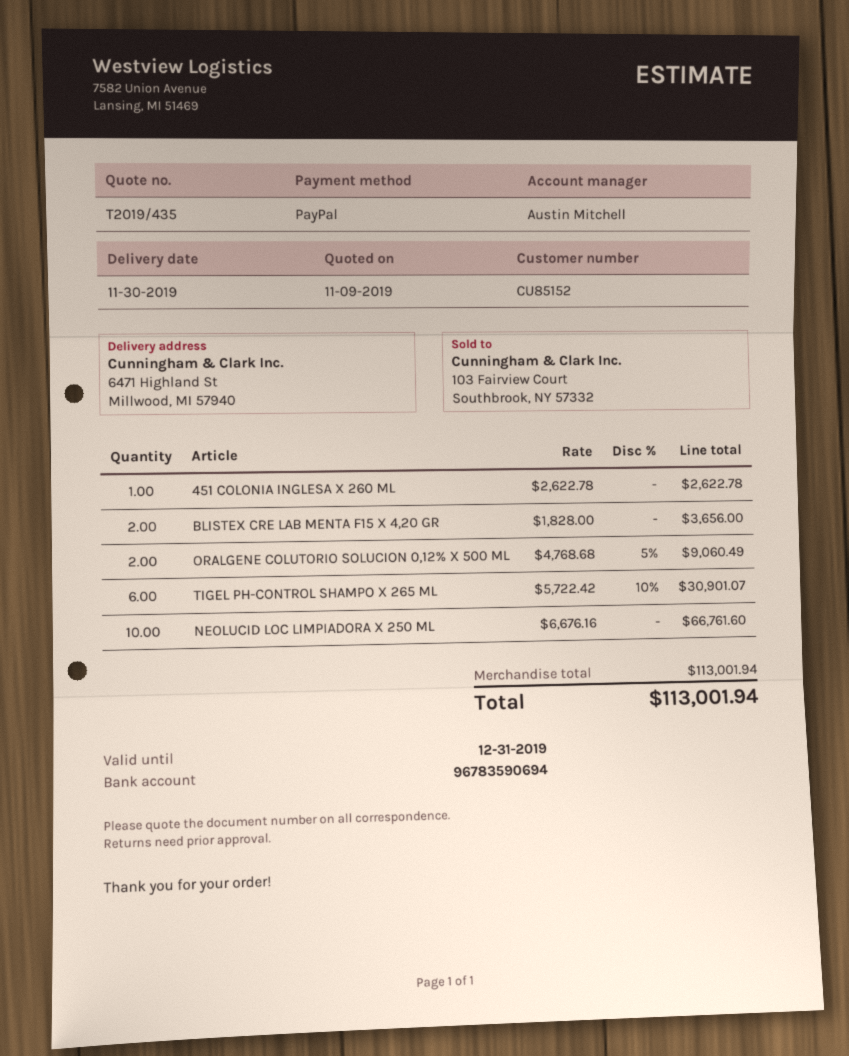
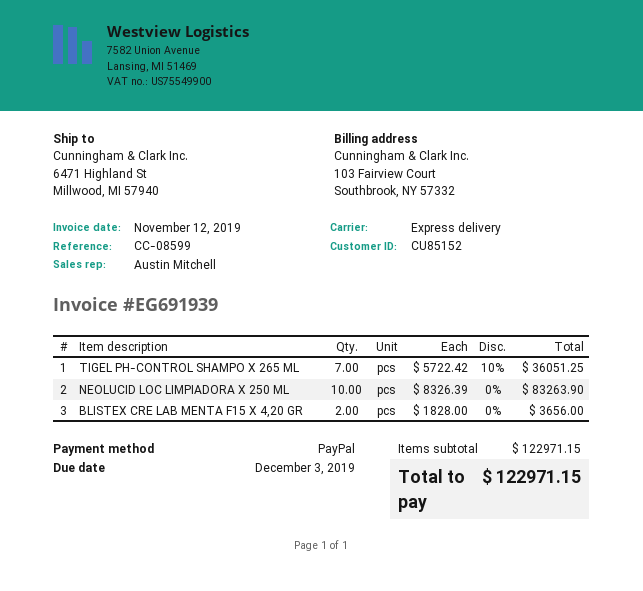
451 COLONIA INGLESA X 260 ML: 1 x 2622.78 = 2622.78 -> none
ORALGENE COLUTORIO SOLUCION 0,12% X 500 ML: 2 x 4768.68 - 5% = 9060.49 -> none
TIGEL PH-CONTROL SHAMPO X 265 ML: 6 x 5722.42 - 10% = 30901.07 -> 7 x 5722.42 - 10% = 36051.25
NEOLUCID LOC LIMPIADORA X 250 ML: 10 x 6676.16 = 66761.60 -> 10 x 8326.39 = 83263.90
subtotal: 113001.94 -> 122971.15
total: 113001.94 -> 122971.15

